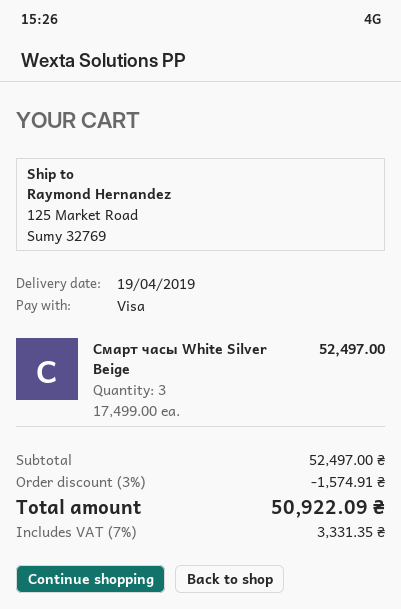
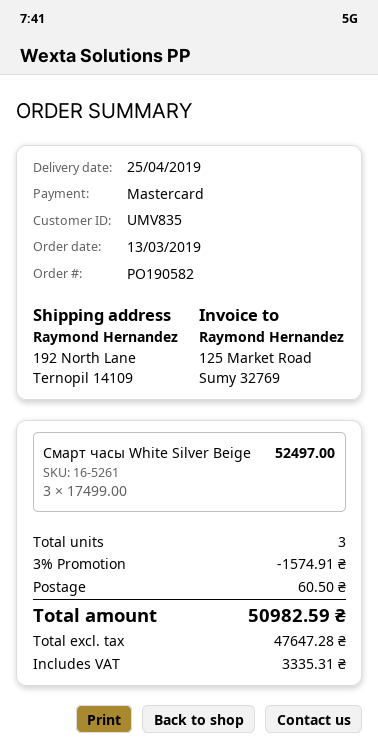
delivery date: 2019-04-19 -> 2019-04-25
payment method: Visa -> Mastercard
ship to: 125 Market Road, Sumy 32769 -> 192 North Lane, Ternopil 14109
shipping: none -> 60.50
tax: 3331.35 -> 3335.31
total: 50922.09 -> 50982.59

